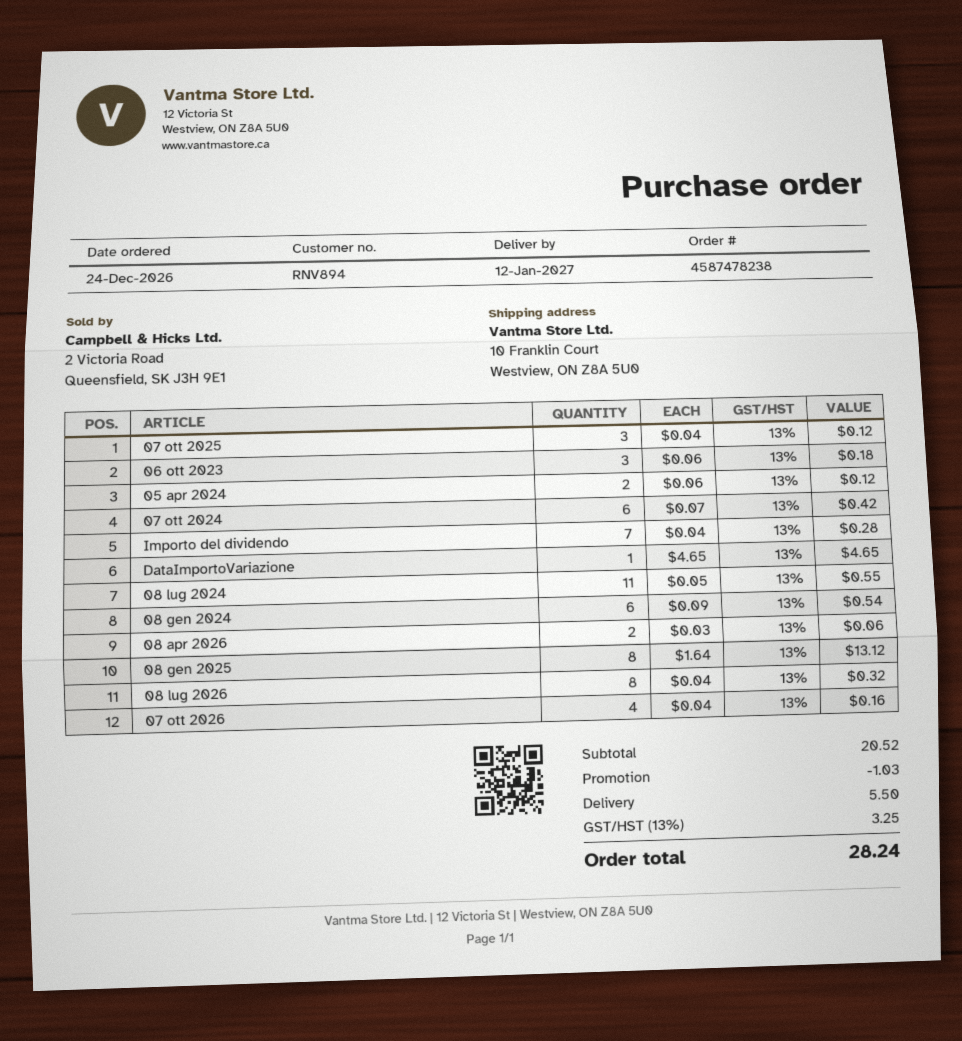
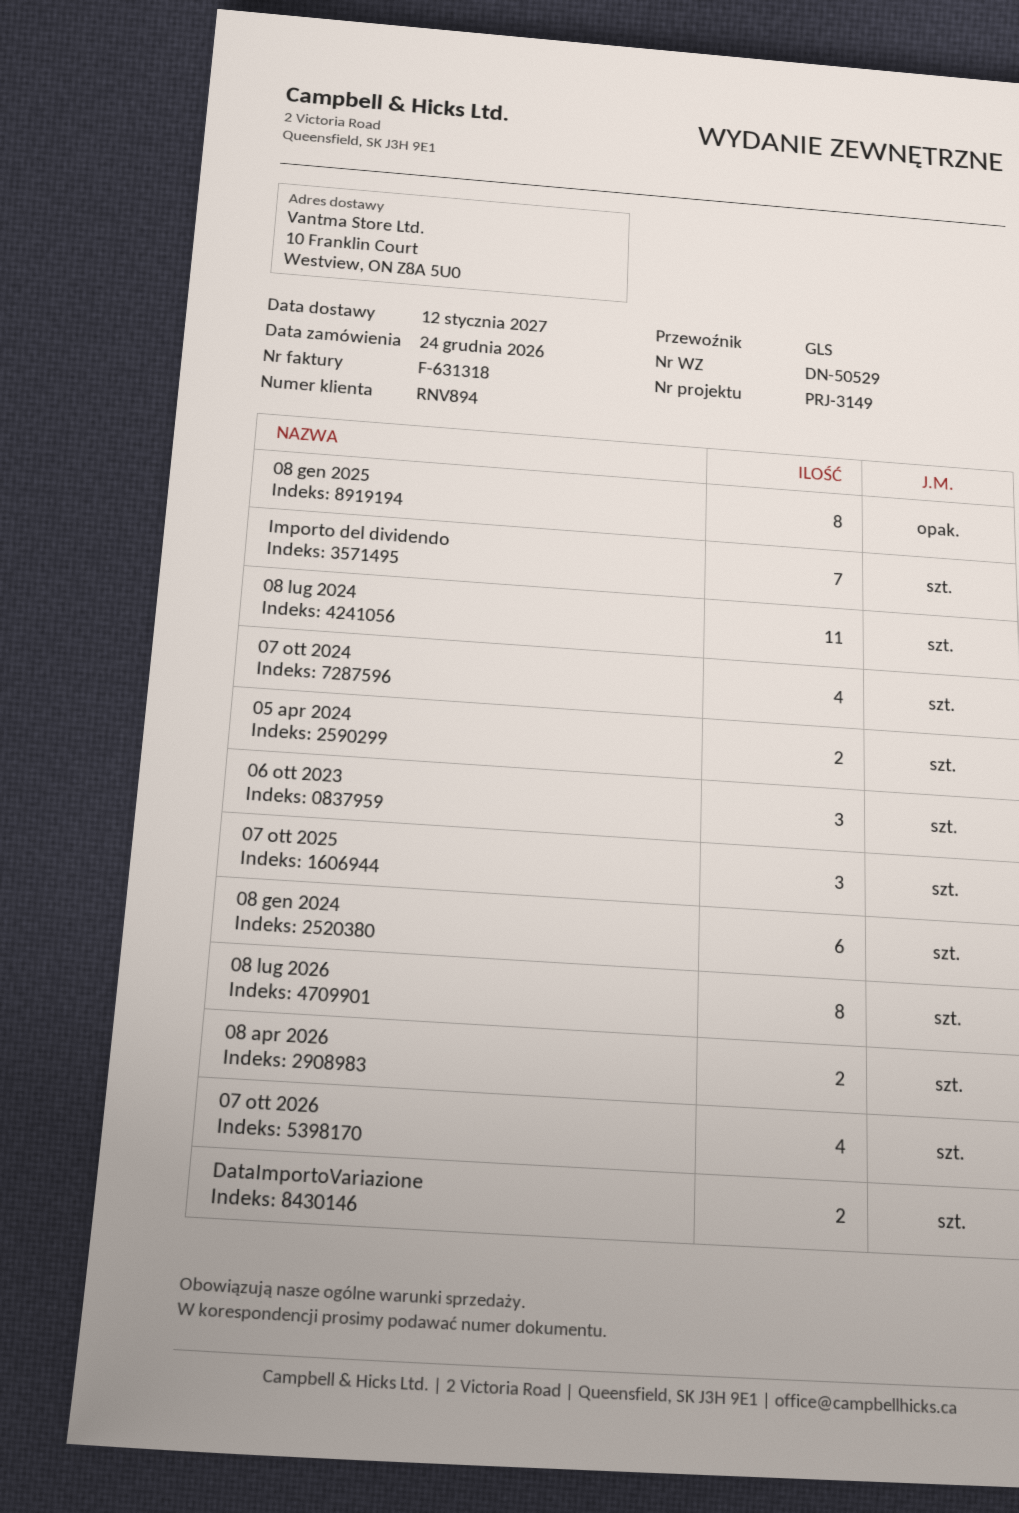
07 ott 2024: 6 -> 4
DataImportoVariazione: 1 -> 2

